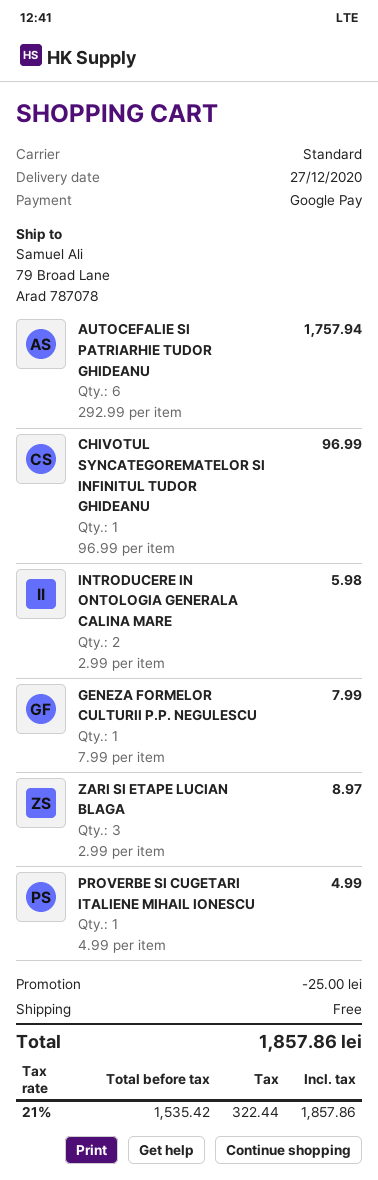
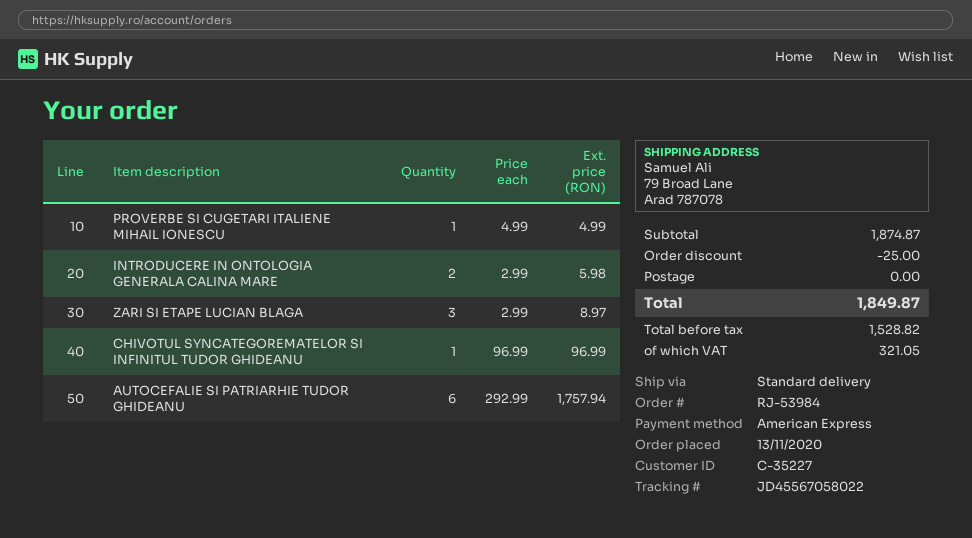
payment method: Google Pay -> American Express
GENEZA FORMELOR CULTURII P.P. NEGULESCU: 1 x 7.99 = 7.99 -> none
net: 1535.42 -> 1528.82
tax: 322.44 -> 321.05
total: 1857.86 -> 1849.87

